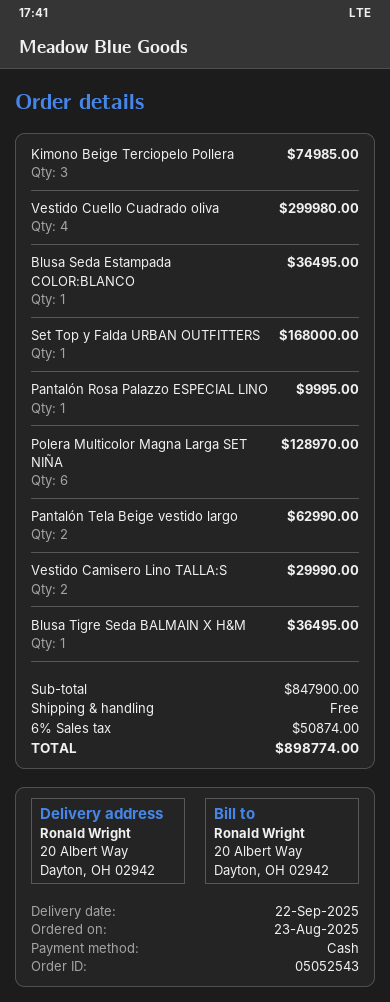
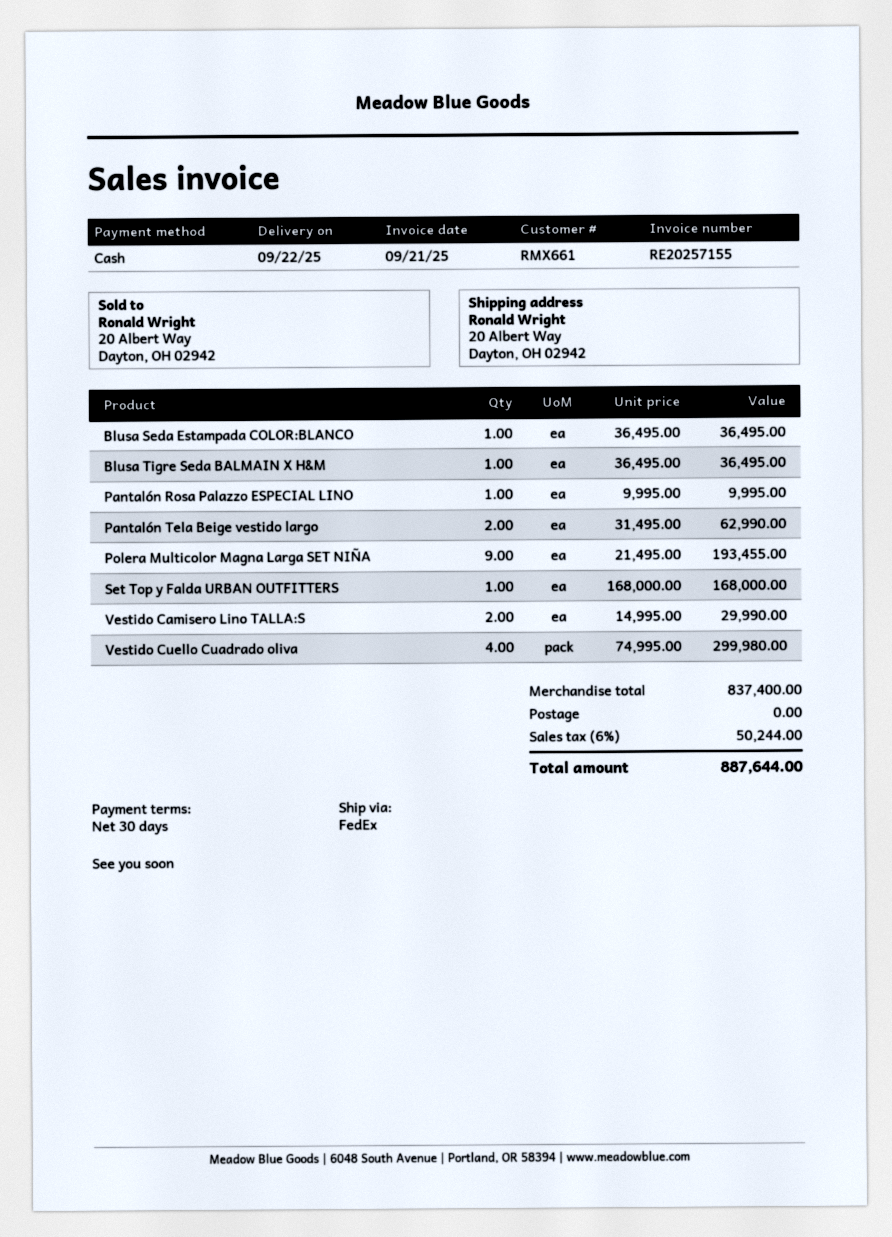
Kimono Beige Terciopelo Pollera: 3 for 74985.00 -> none
Polera Multicolor Magna Larga SET NIÑA: 6 for 128970.00 -> 9 for 193455.00
subtotal: 847900.00 -> 837400.00
tax: 6% = 50874.00 -> 6% = 50244.00
total: 898774.00 -> 887644.00

